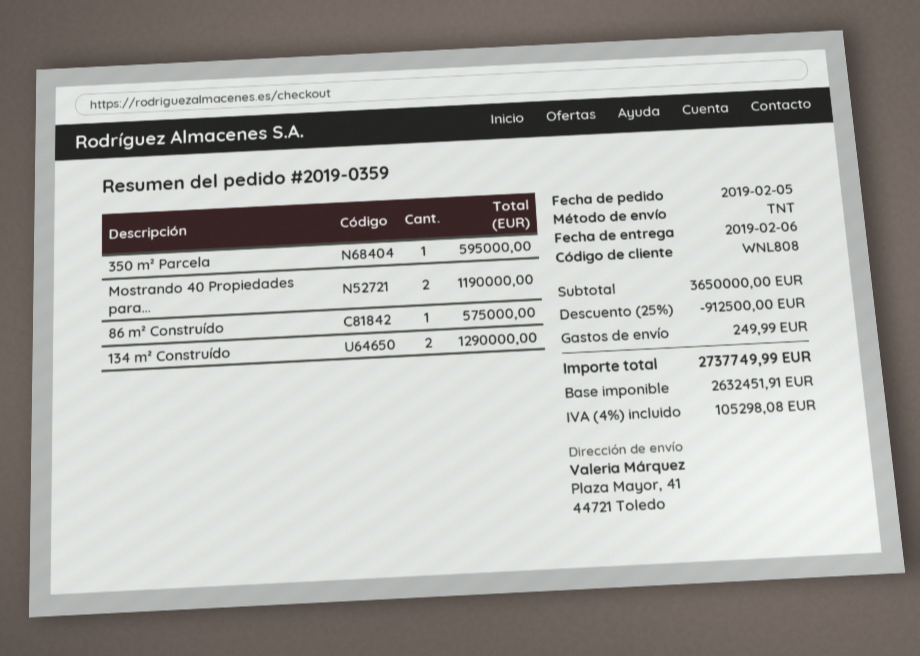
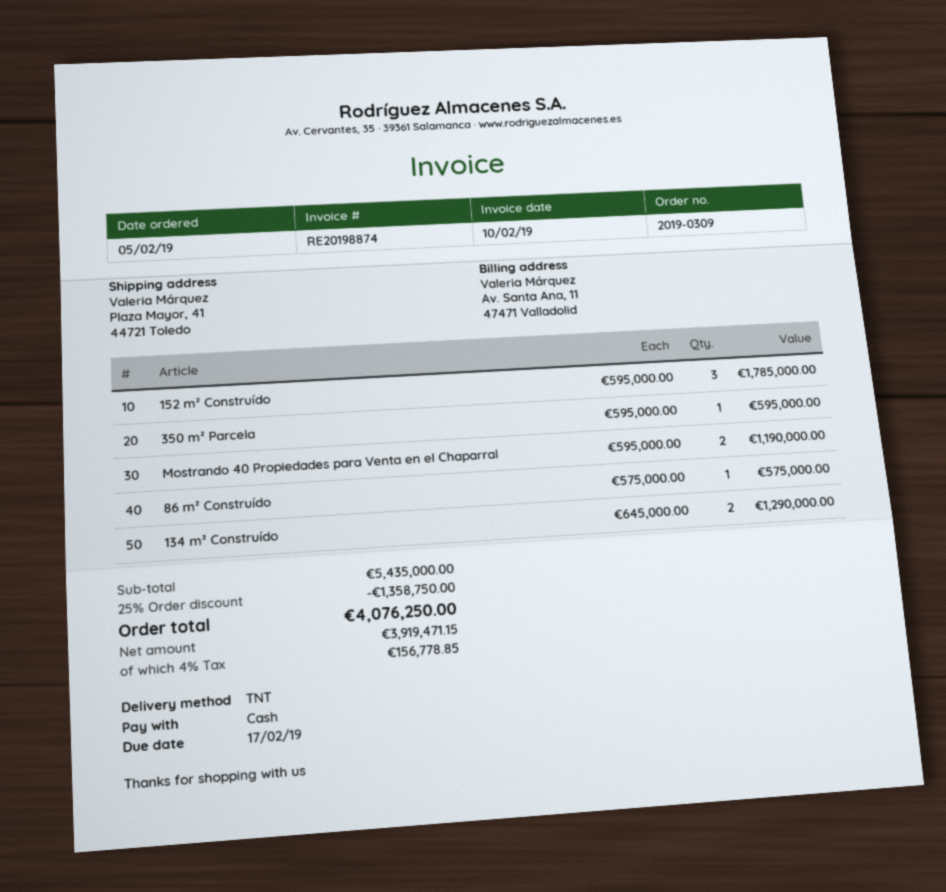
order number: 2019-0359 -> 2019-0309
152 m² Construído: none -> 3 for 1785000.00
subtotal: 3650000.00 -> 5435000.00
discount: 25% = 912500.00 -> 25% = 1358750.00
shipping: 249.99 -> none
net: 2632451.91 -> 3919471.15
tax: 4% = 105298.08 -> 4% = 156778.85
total: 2737749.99 -> 4076250.00

